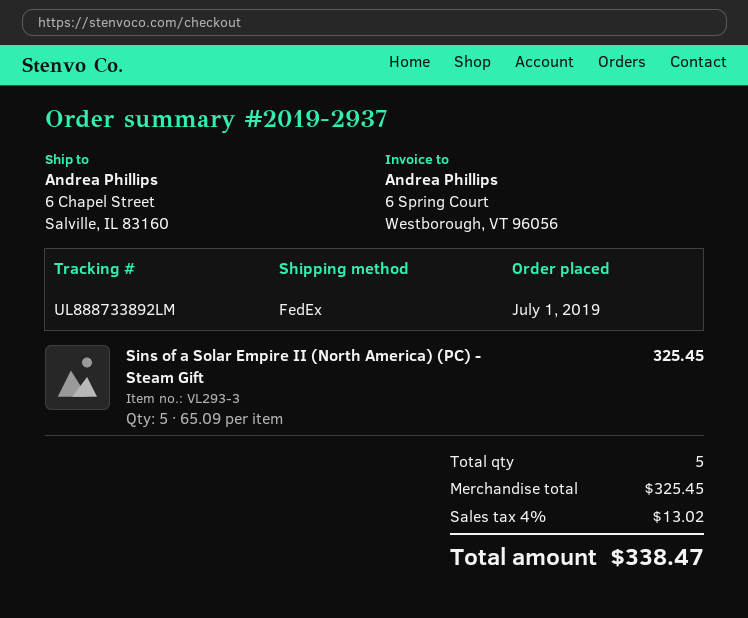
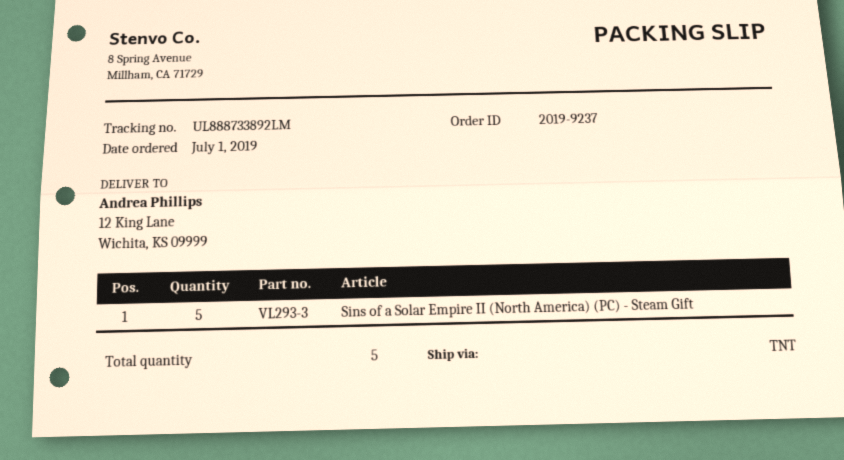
order number: 2019-2937 -> 2019-9237
shipping method: FedEx -> TNT
ship to: 6 Chapel Street, Salville, IL 83160 -> 12 King Lane, Wichita, KS 09999

